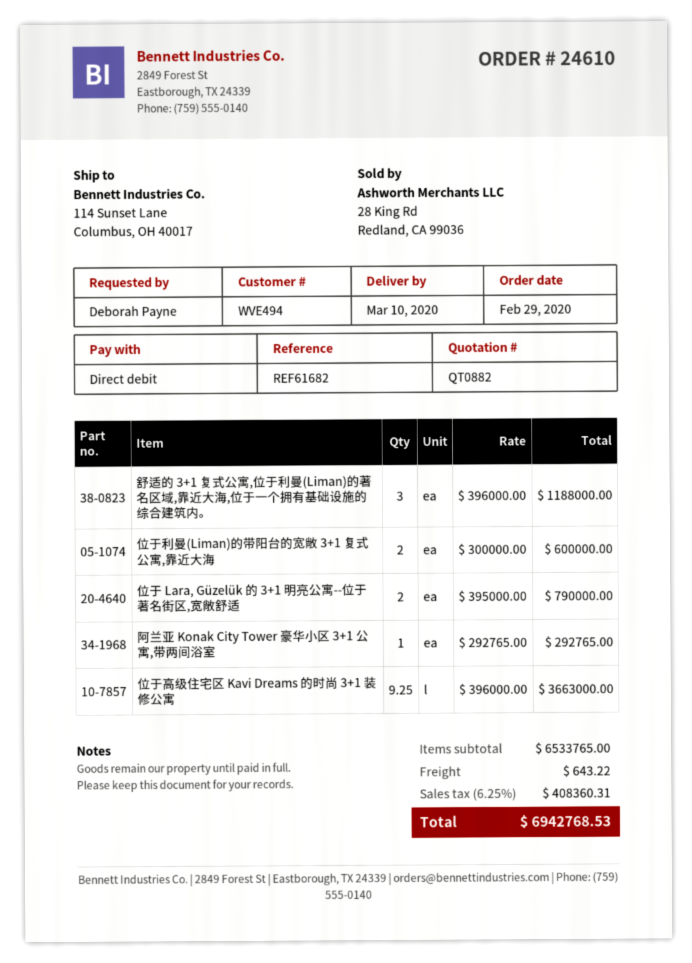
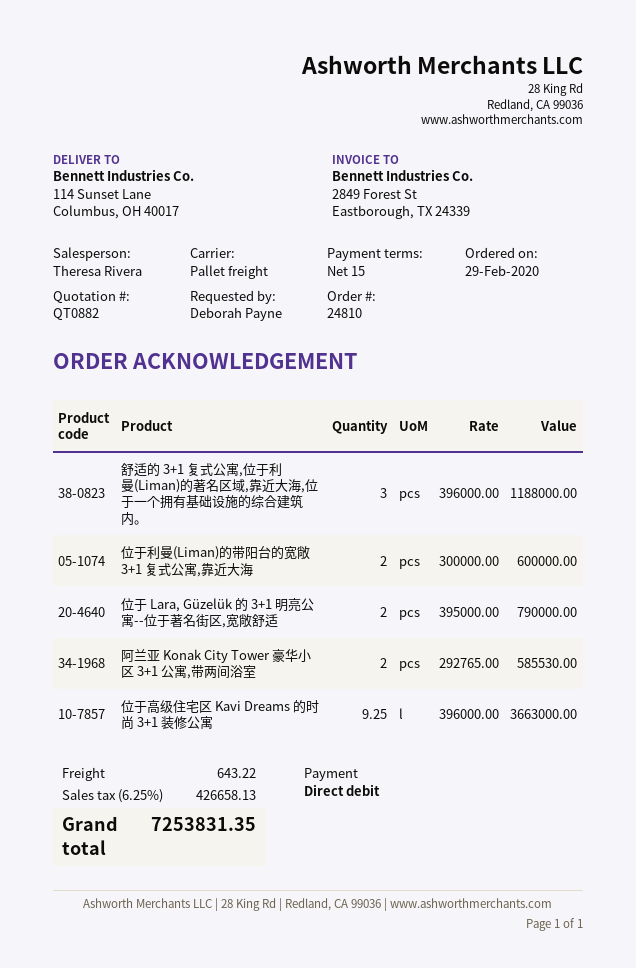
order number: 24610 -> 24810
阿兰亚 Konak City Tower 豪华小区 3+1 公寓,带两间浴室: 1 x 292765.00 = 292765.00 -> 2 x 292765.00 = 585530.00
tax: 6.25% = 408360.31 -> 6.25% = 426658.13
total: 6942768.53 -> 7253831.35

